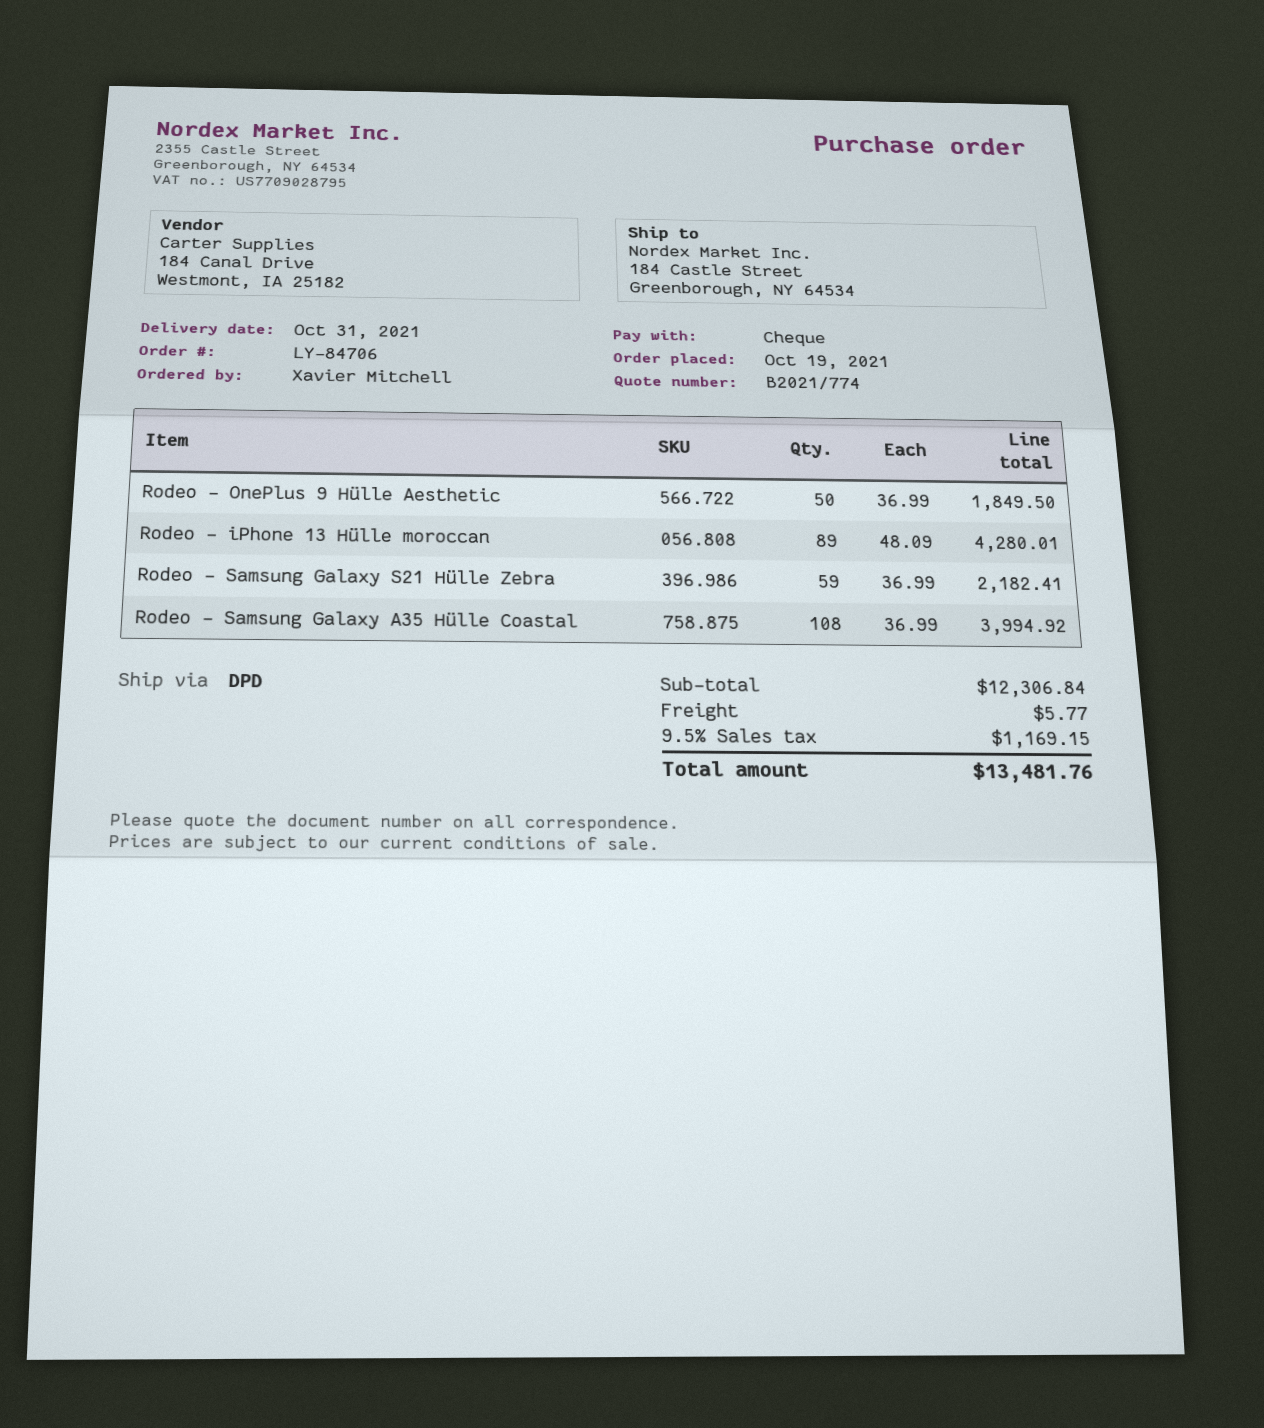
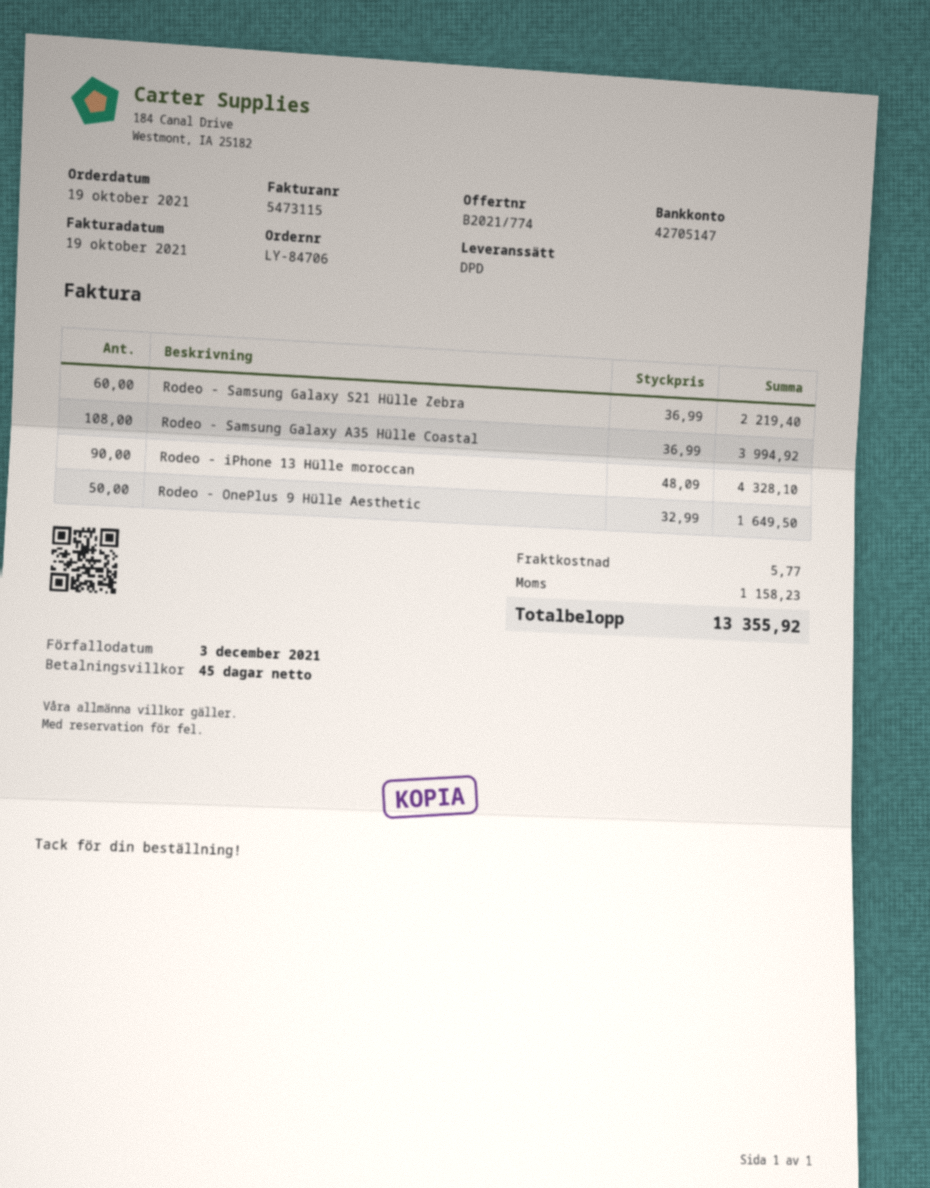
Rodeo - OnePlus 9 Hülle Aesthetic: 50 x 36.99 = 1849.50 -> 50 x 32.99 = 1649.50
Rodeo - iPhone 13 Hülle moroccan: 89 x 48.09 = 4280.01 -> 90 x 48.09 = 4328.10
Rodeo - Samsung Galaxy S21 Hülle Zebra: 59 x 36.99 = 2182.41 -> 60 x 36.99 = 2219.40
tax: 1169.15 -> 1158.23
total: 13481.76 -> 13355.92

